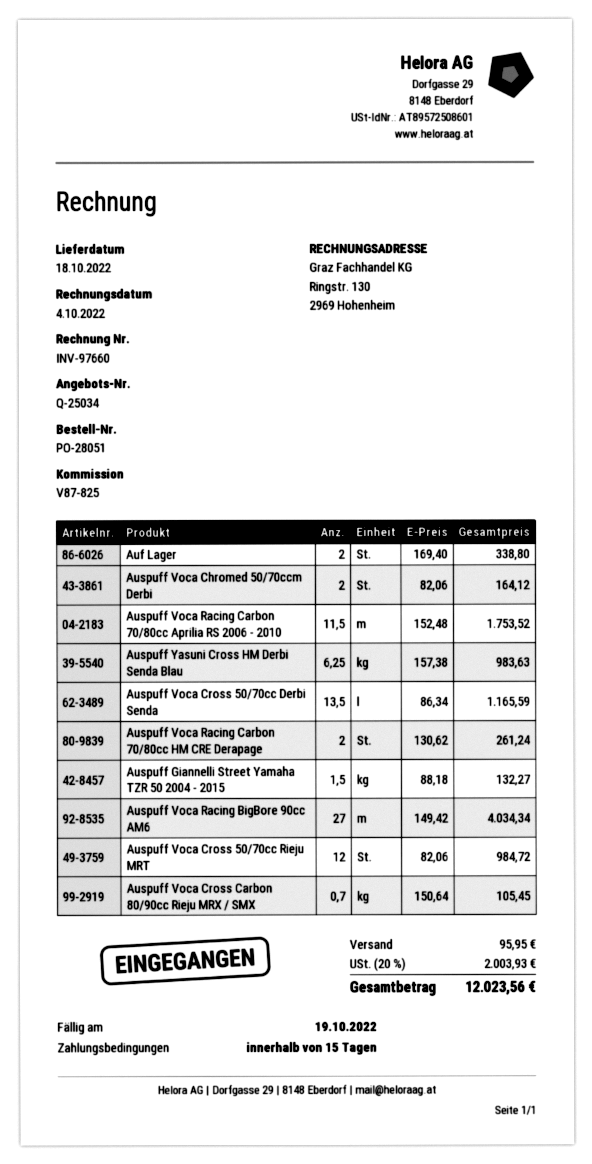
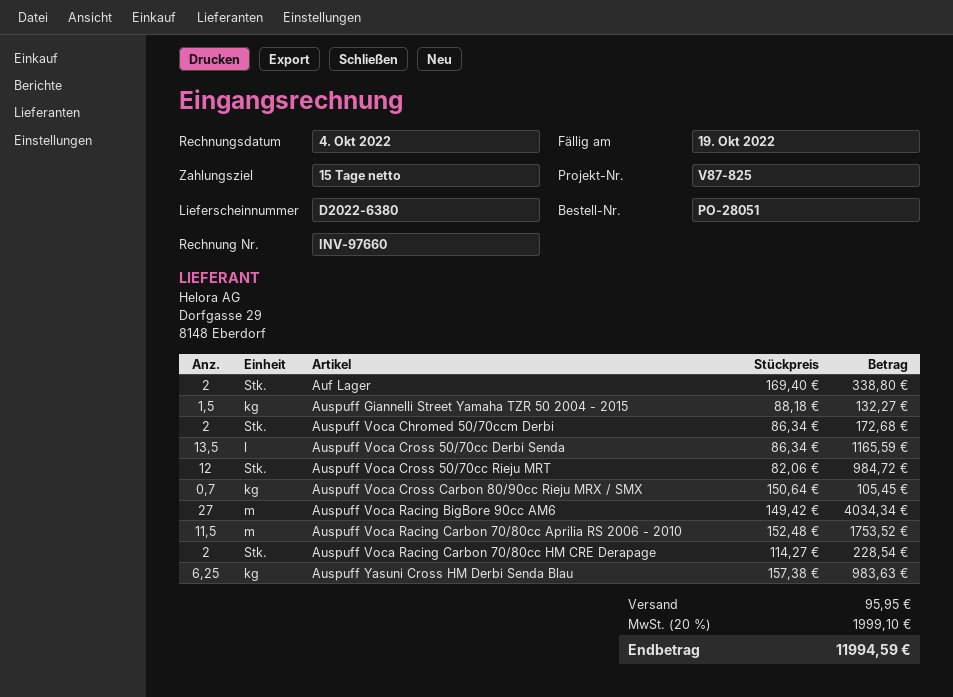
Auspuff Voca Chromed 50/70ccm Derbi: 2 x 82.06 = 164.12 -> 2 x 86.34 = 172.68
Auspuff Voca Racing Carbon 70/80cc HM CRE Derapage: 2 x 130.62 = 261.24 -> 2 x 114.27 = 228.54
tax: 20% = 2003.93 -> 20% = 1999.10
total: 12023.56 -> 11994.59

